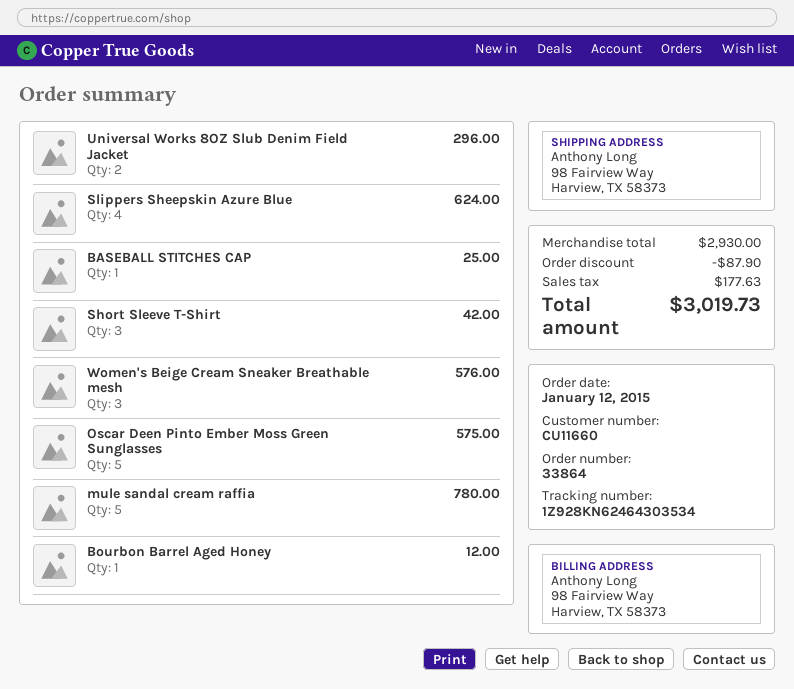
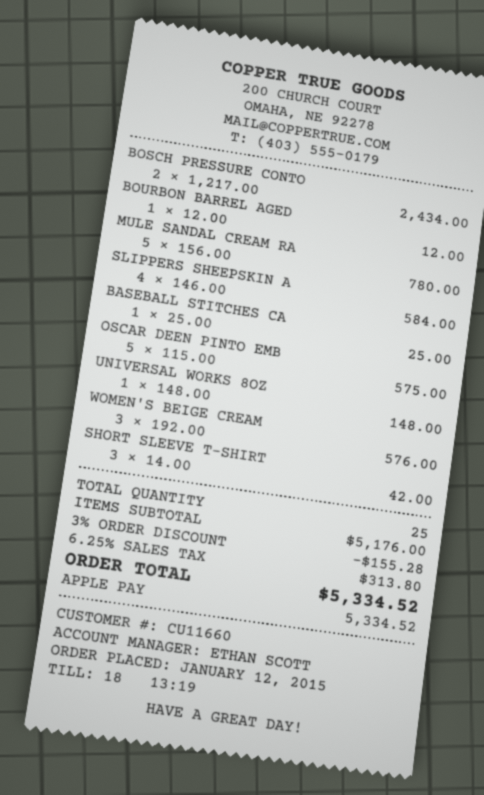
Universal Works 8OZ Slub Denim Field Jacket: 2 for 296.00 -> 1 for 148.00
Slippers Sheepskin Azure Blue: 4 for 624.00 -> 4 for 584.00
BOSCH PRESSURE CONTO: none -> 2 for 2434.00
subtotal: 2930.00 -> 5176.00
discount: 87.90 -> 155.28
tax: 177.63 -> 313.80
total: 3019.73 -> 5334.52

